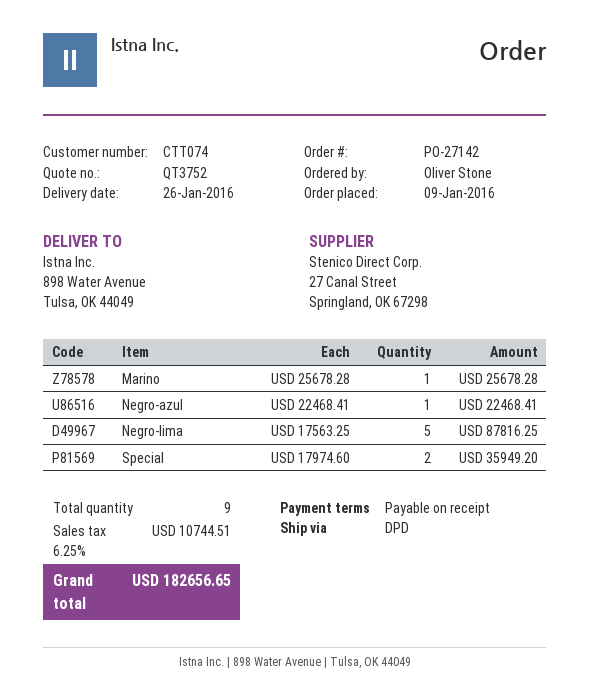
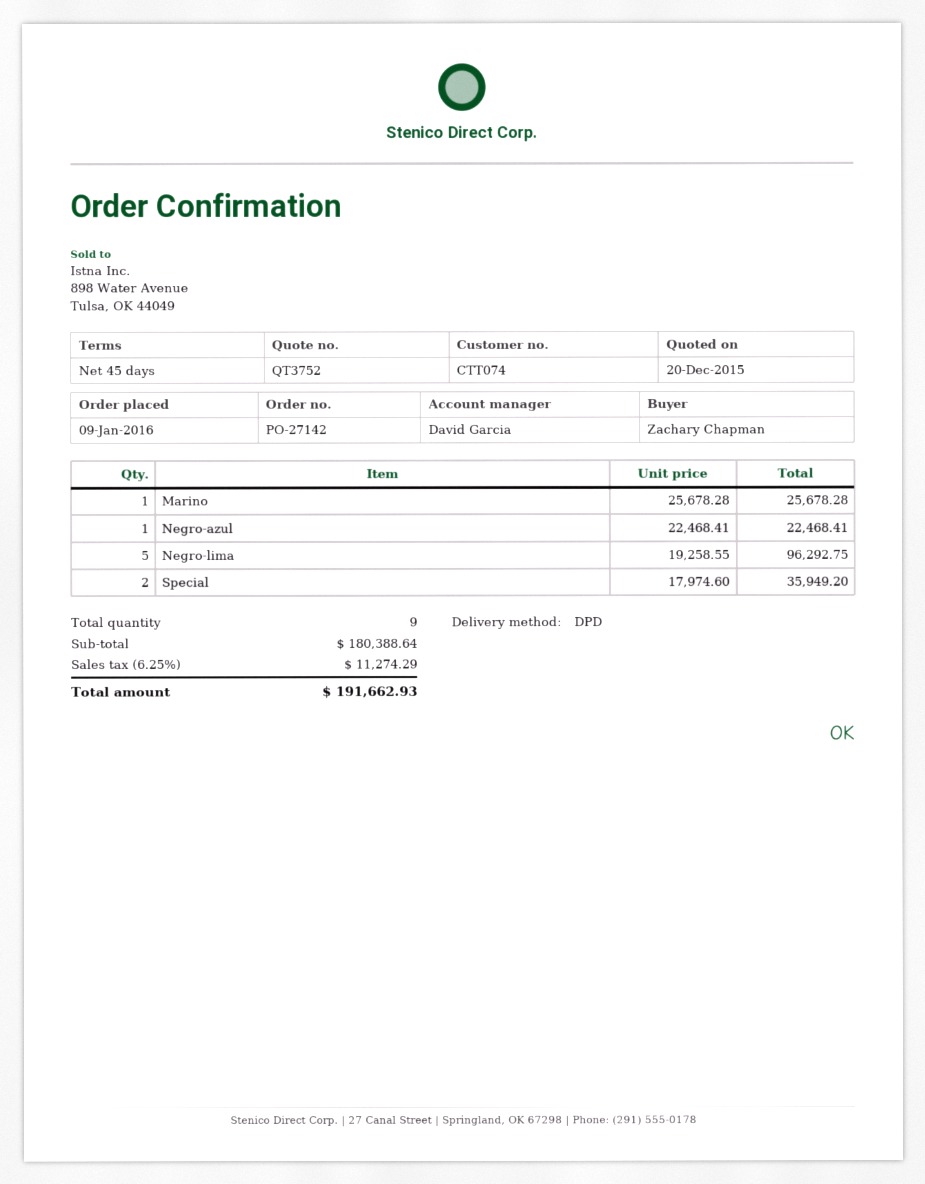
payment terms: on receipt -> 45 days
ordered by: Oliver Stone -> Zachary Chapman
Negro-lima: 5 x 17563.25 = 87816.25 -> 5 x 19258.55 = 96292.75
tax: 6.25% = 10744.51 -> 6.25% = 11274.29
total: 182656.65 -> 191662.93

